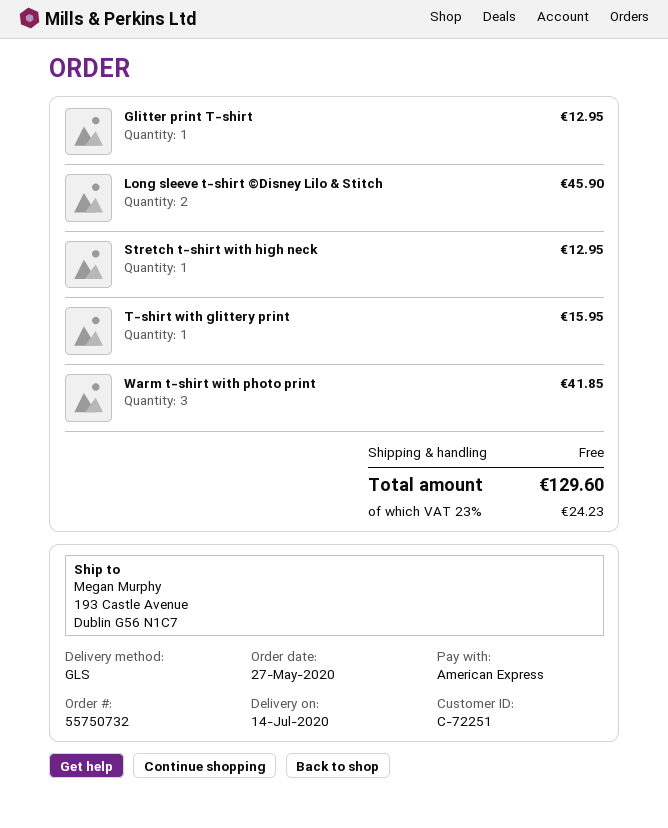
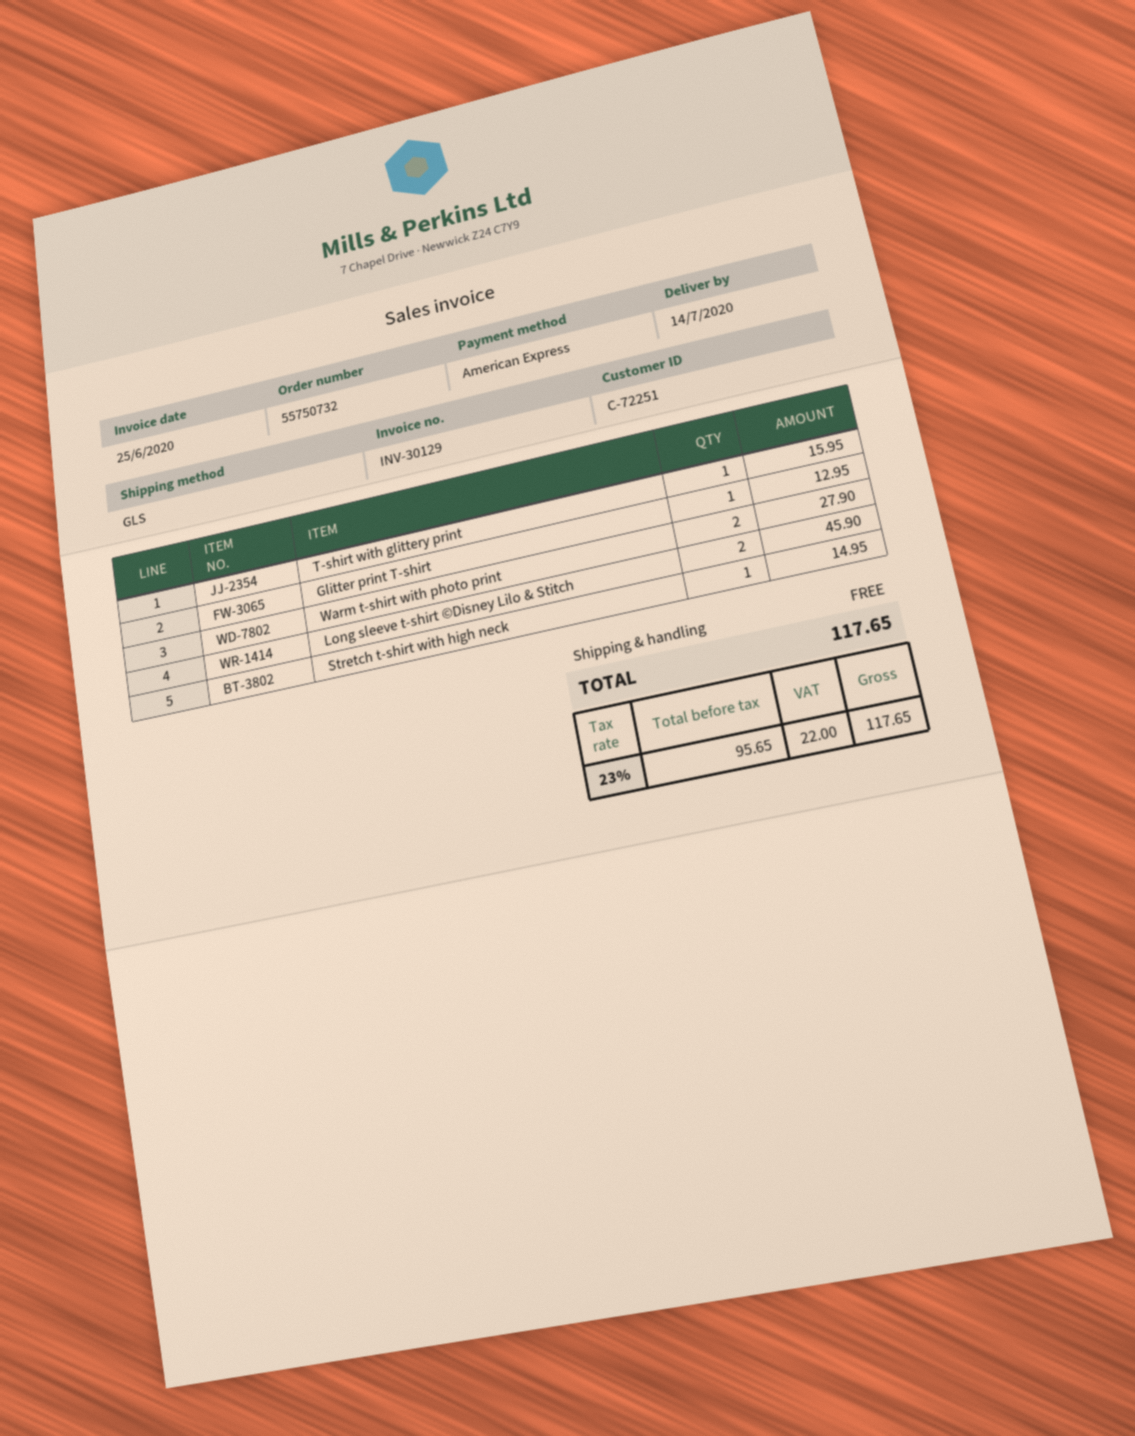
Stretch t-shirt with high neck: 1 for 12.95 -> 1 for 14.95
Warm t-shirt with photo print: 3 for 41.85 -> 2 for 27.90
tax: 23% = 24.23 -> 23% = 22.00
total: 129.60 -> 117.65

